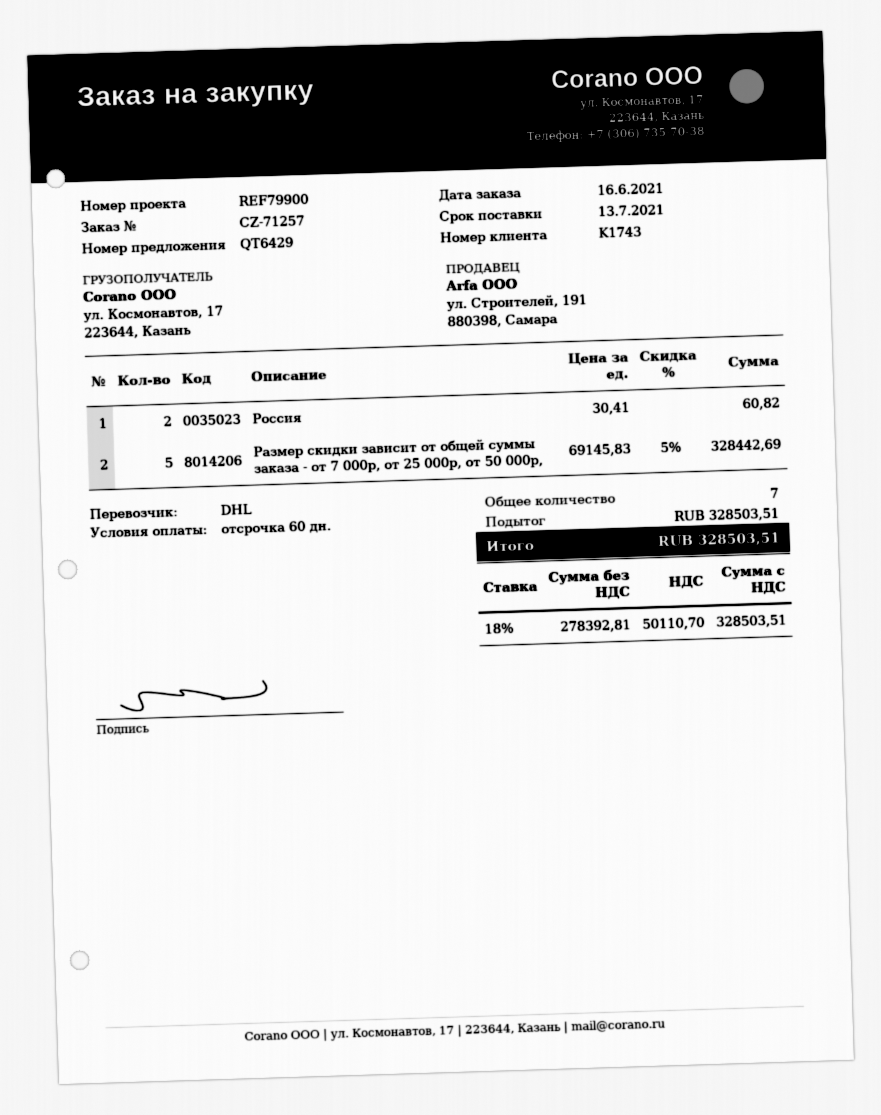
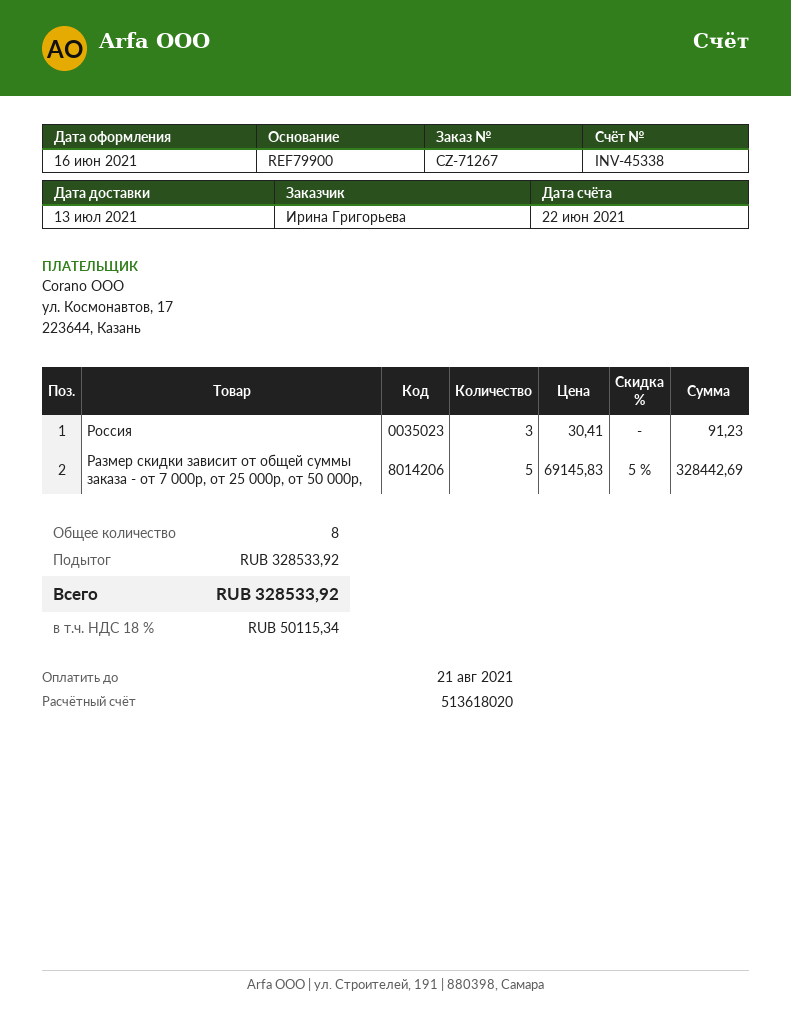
order number: CZ-71257 -> CZ-71267
Россия: 2 x 30.41 = 60.82 -> 3 x 30.41 = 91.23
total quantity: 7 -> 8
subtotal: 328503.51 -> 328533.92
tax: 18% = 50110.70 -> 18% = 50115.34
total: 328503.51 -> 328533.92

